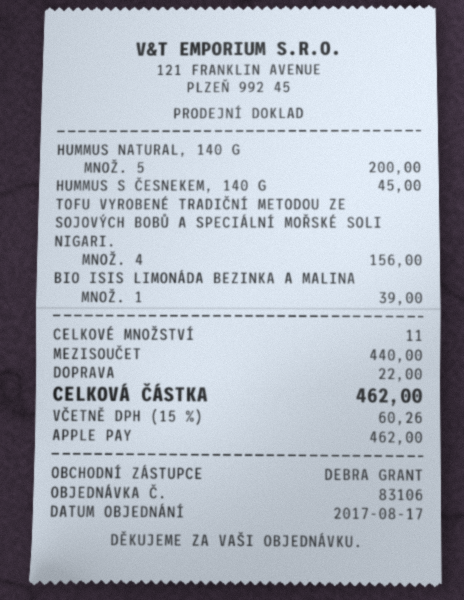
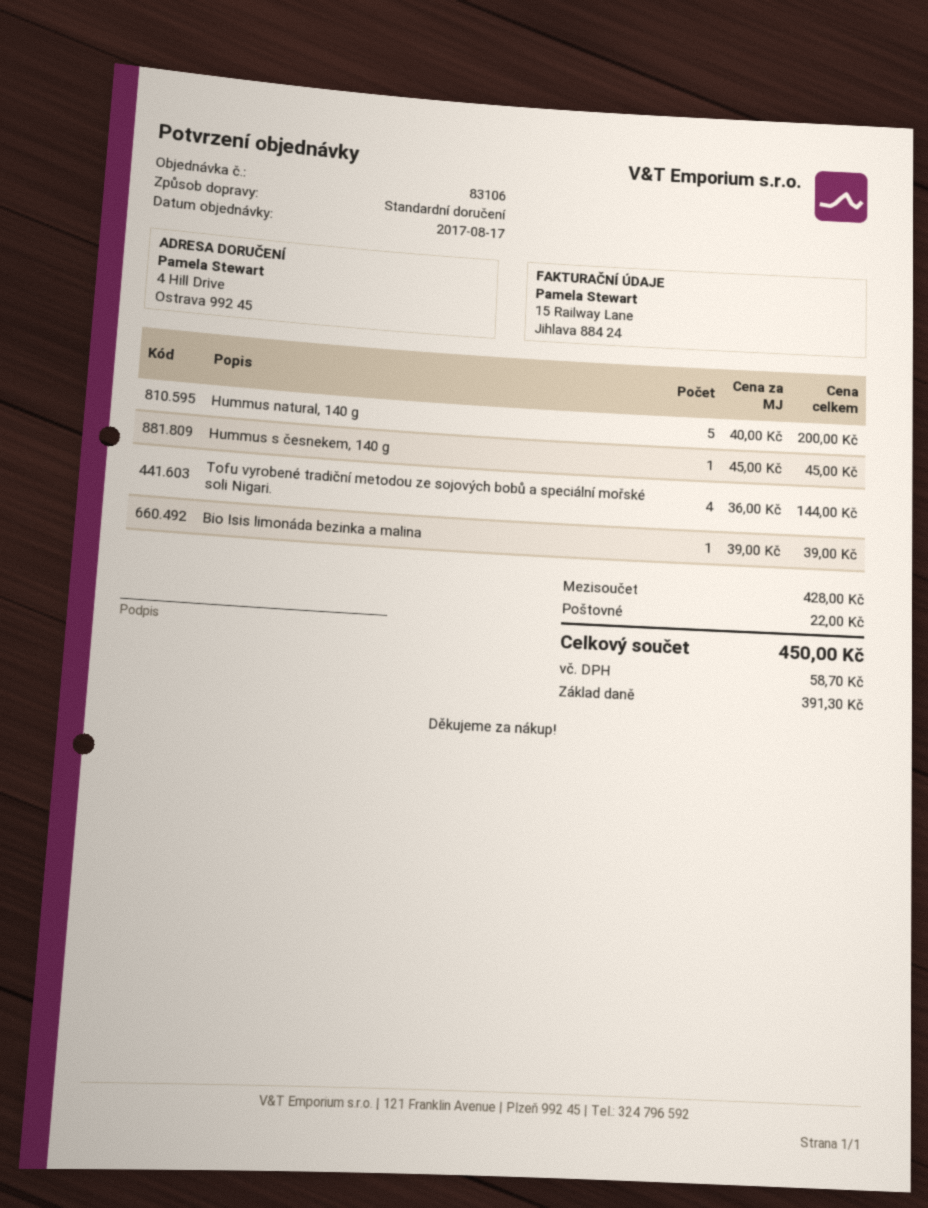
TOFU VYROBENÉ TRADIČNÍ METODOU ZE SOJOVÝCH BOBŮ A SPECIÁLNÍ MOŘSKÉ SOLI NIGARI.: 4 for 156.00 -> 4 for 144.00
subtotal: 440.00 -> 428.00
tax: 60.26 -> 58.70
total: 462.00 -> 450.00

